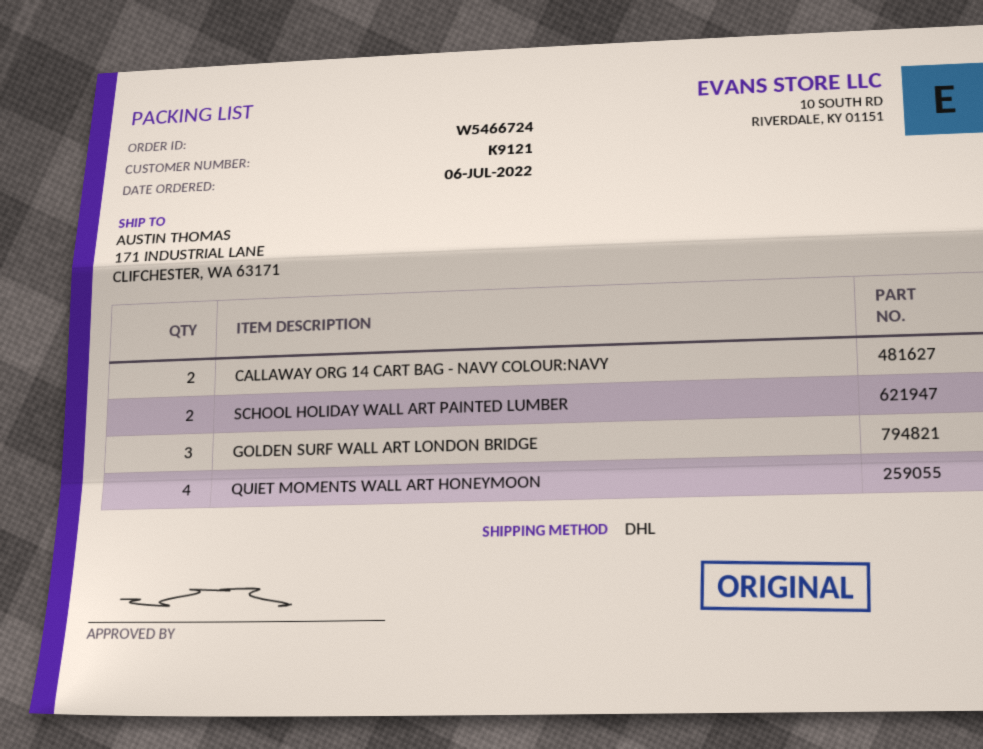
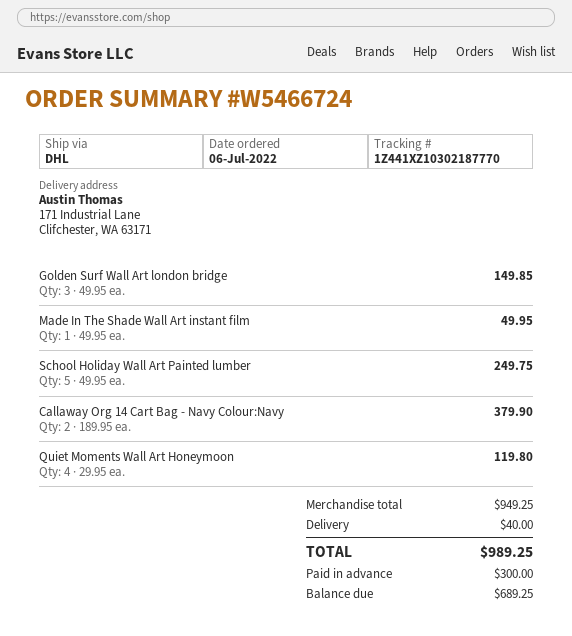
SCHOOL HOLIDAY WALL ART PAINTED LUMBER: 2 -> 5
Made In The Shade Wall Art instant film: none -> 1

